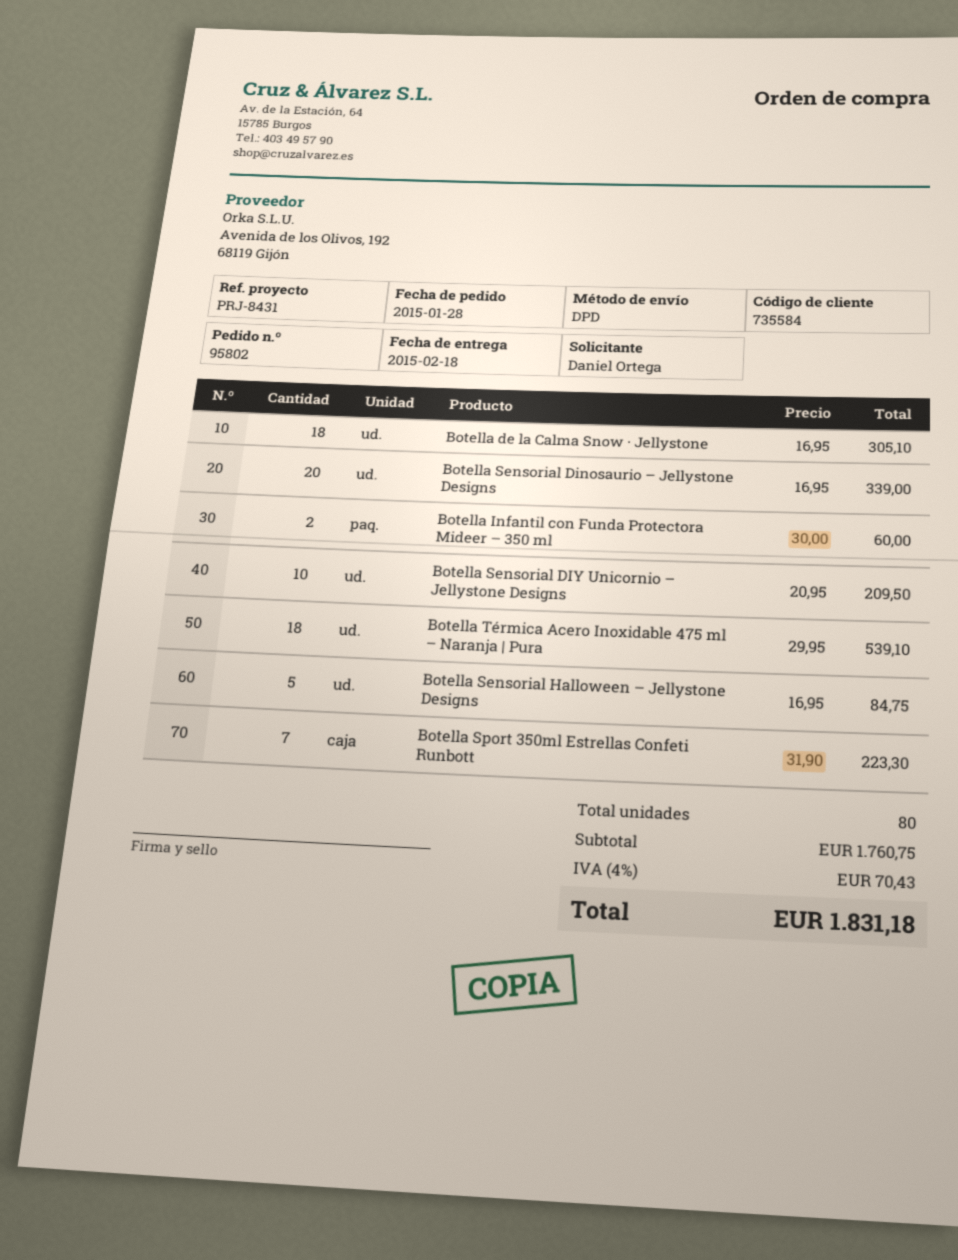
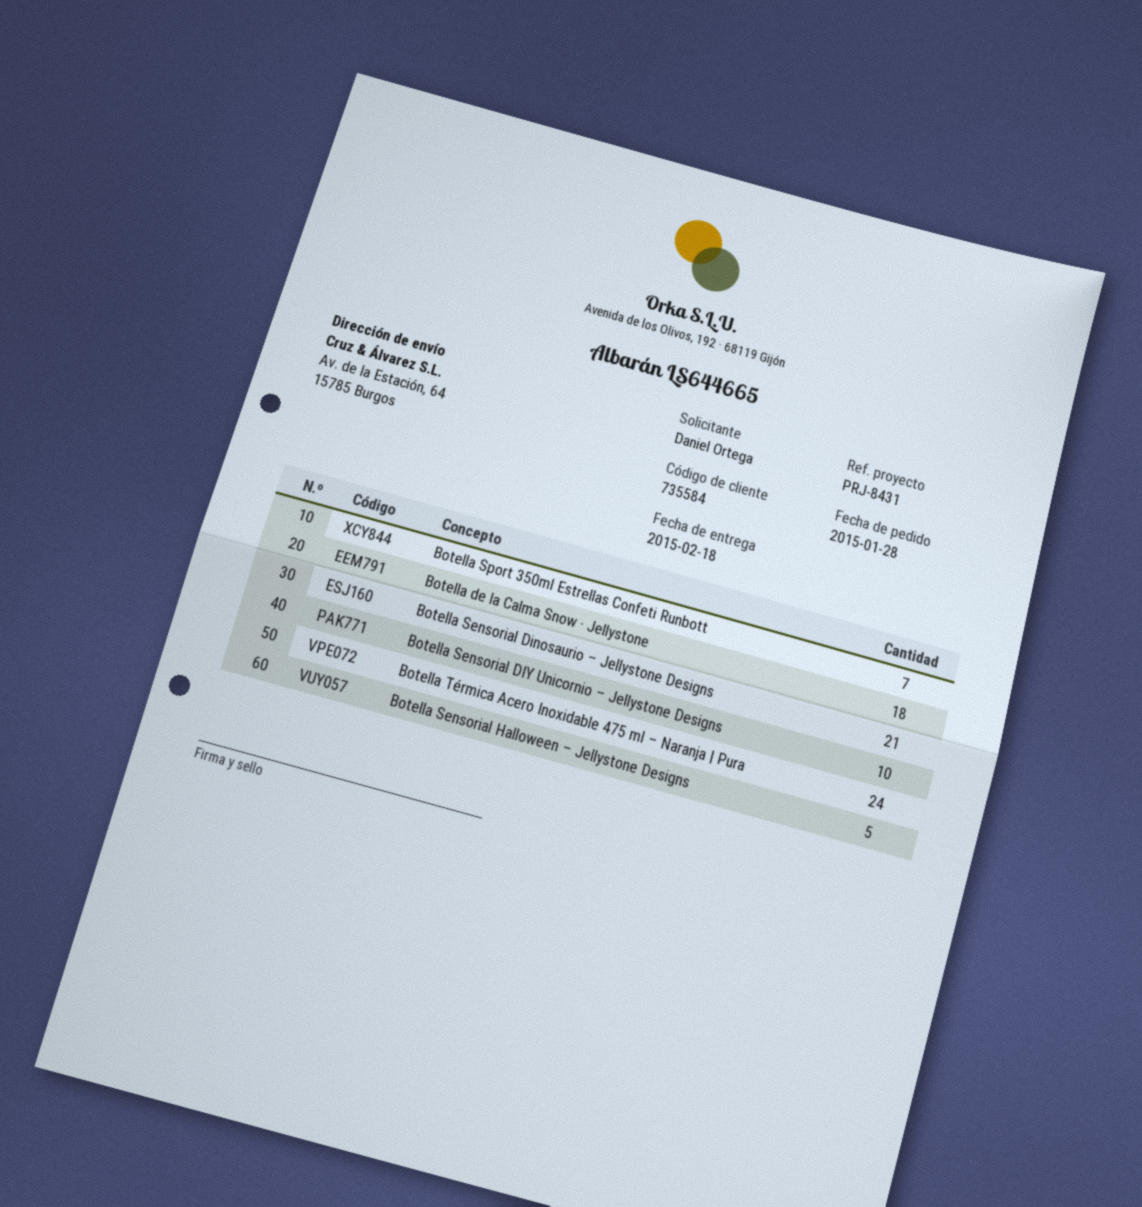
Botella Sensorial Dinosaurio – Jellystone Designs: 20 -> 21
Botella Infantil con Funda Protectora Mideer – 350 ml: 2 -> none
Botella Térmica Acero Inoxidable 475 ml – Naranja | Pura: 18 -> 24

